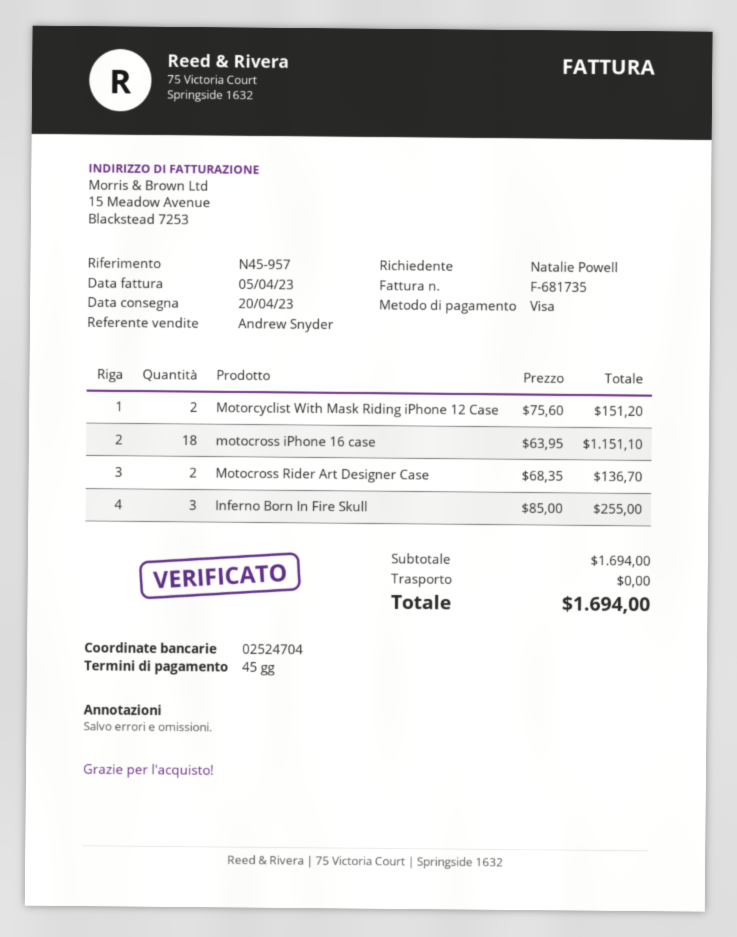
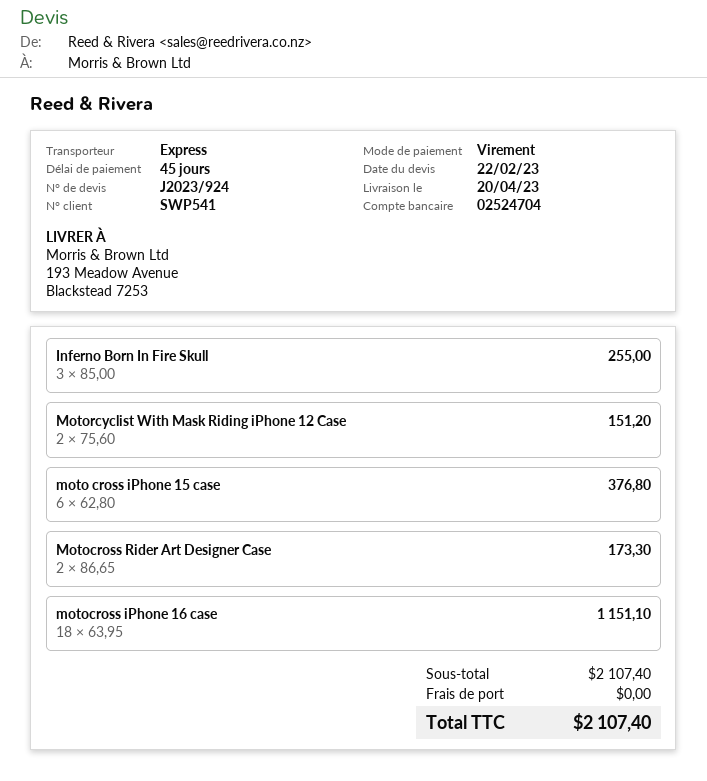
payment method: Visa -> bank transfer
Motocross Rider Art Designer Case: 2 x 68.35 = 136.70 -> 2 x 86.65 = 173.30
moto cross iPhone 15 case: none -> 6 x 62.80 = 376.80
subtotal: 1694.00 -> 2107.40
total: 1694.00 -> 2107.40

